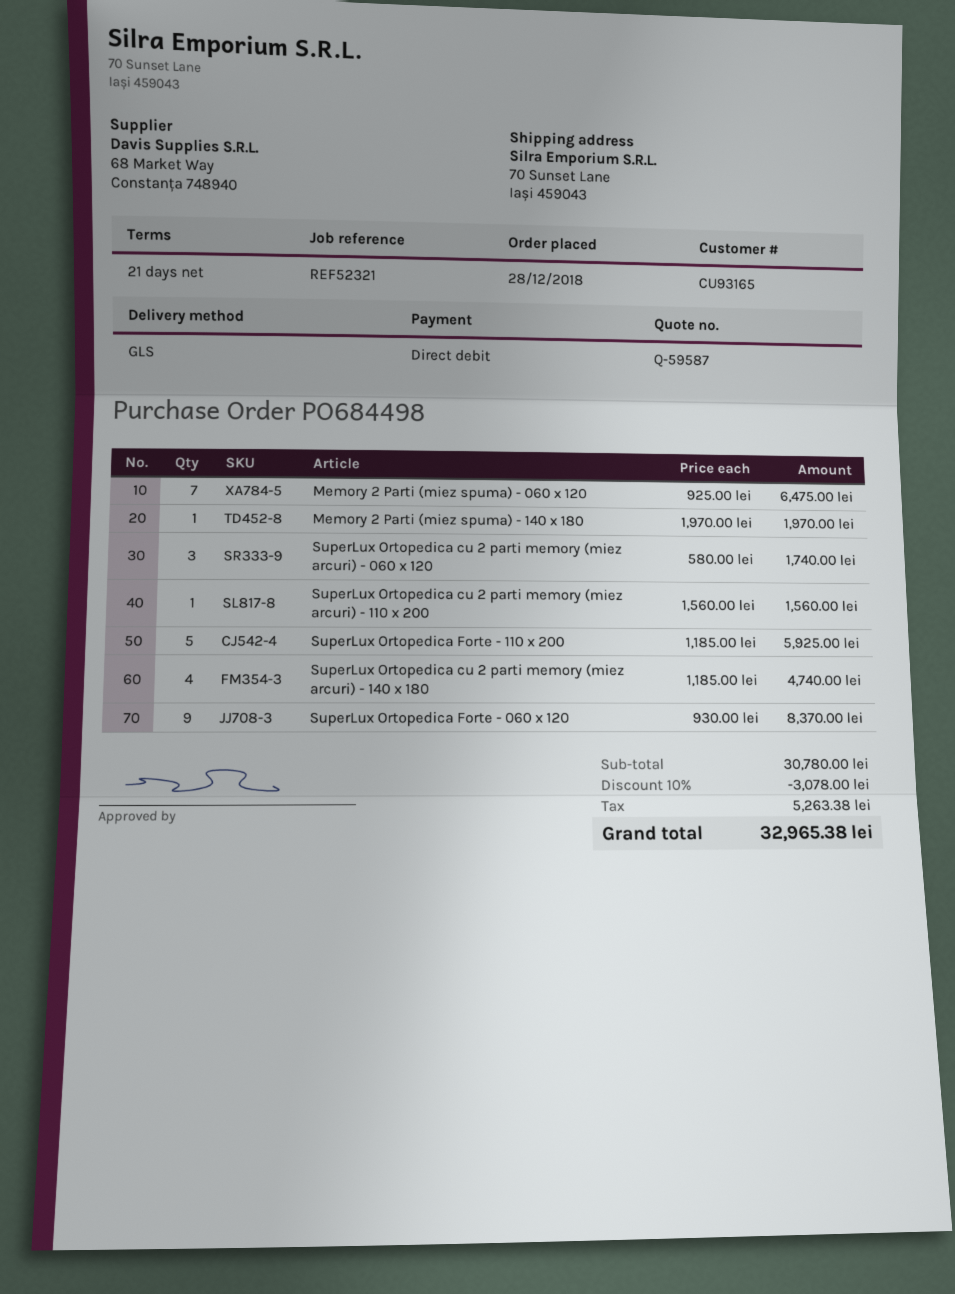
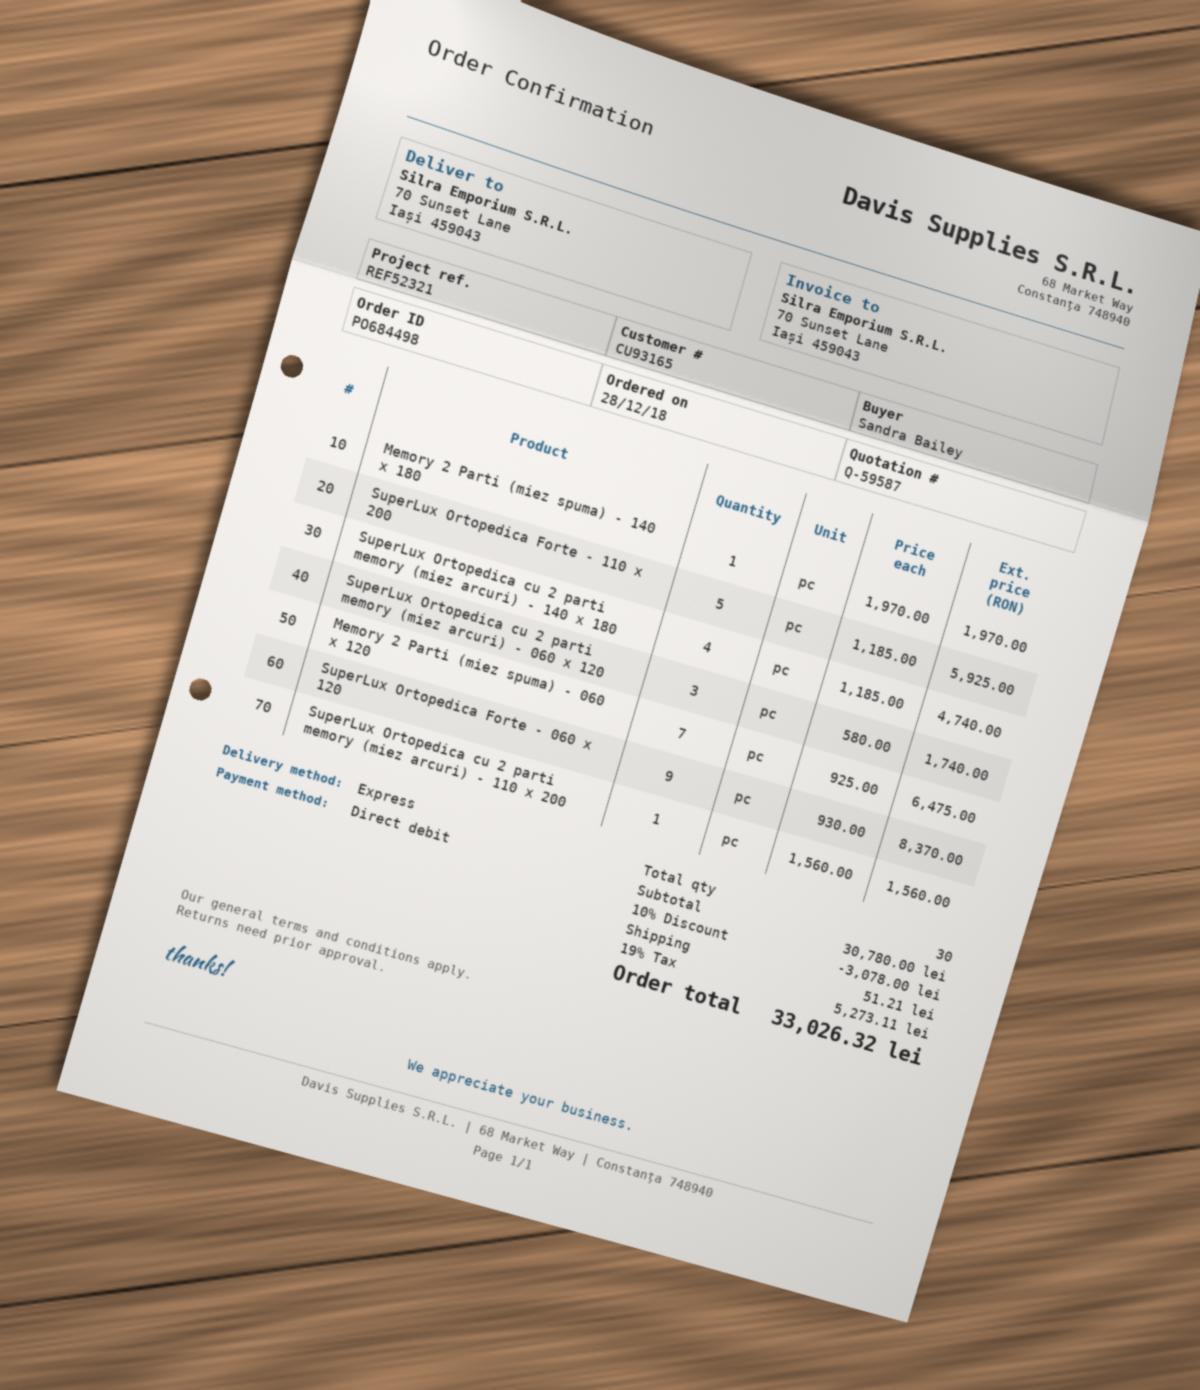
shipping method: GLS -> express
shipping: none -> 51.21
tax: 5263.38 -> 5273.11
total: 32965.38 -> 33026.32

